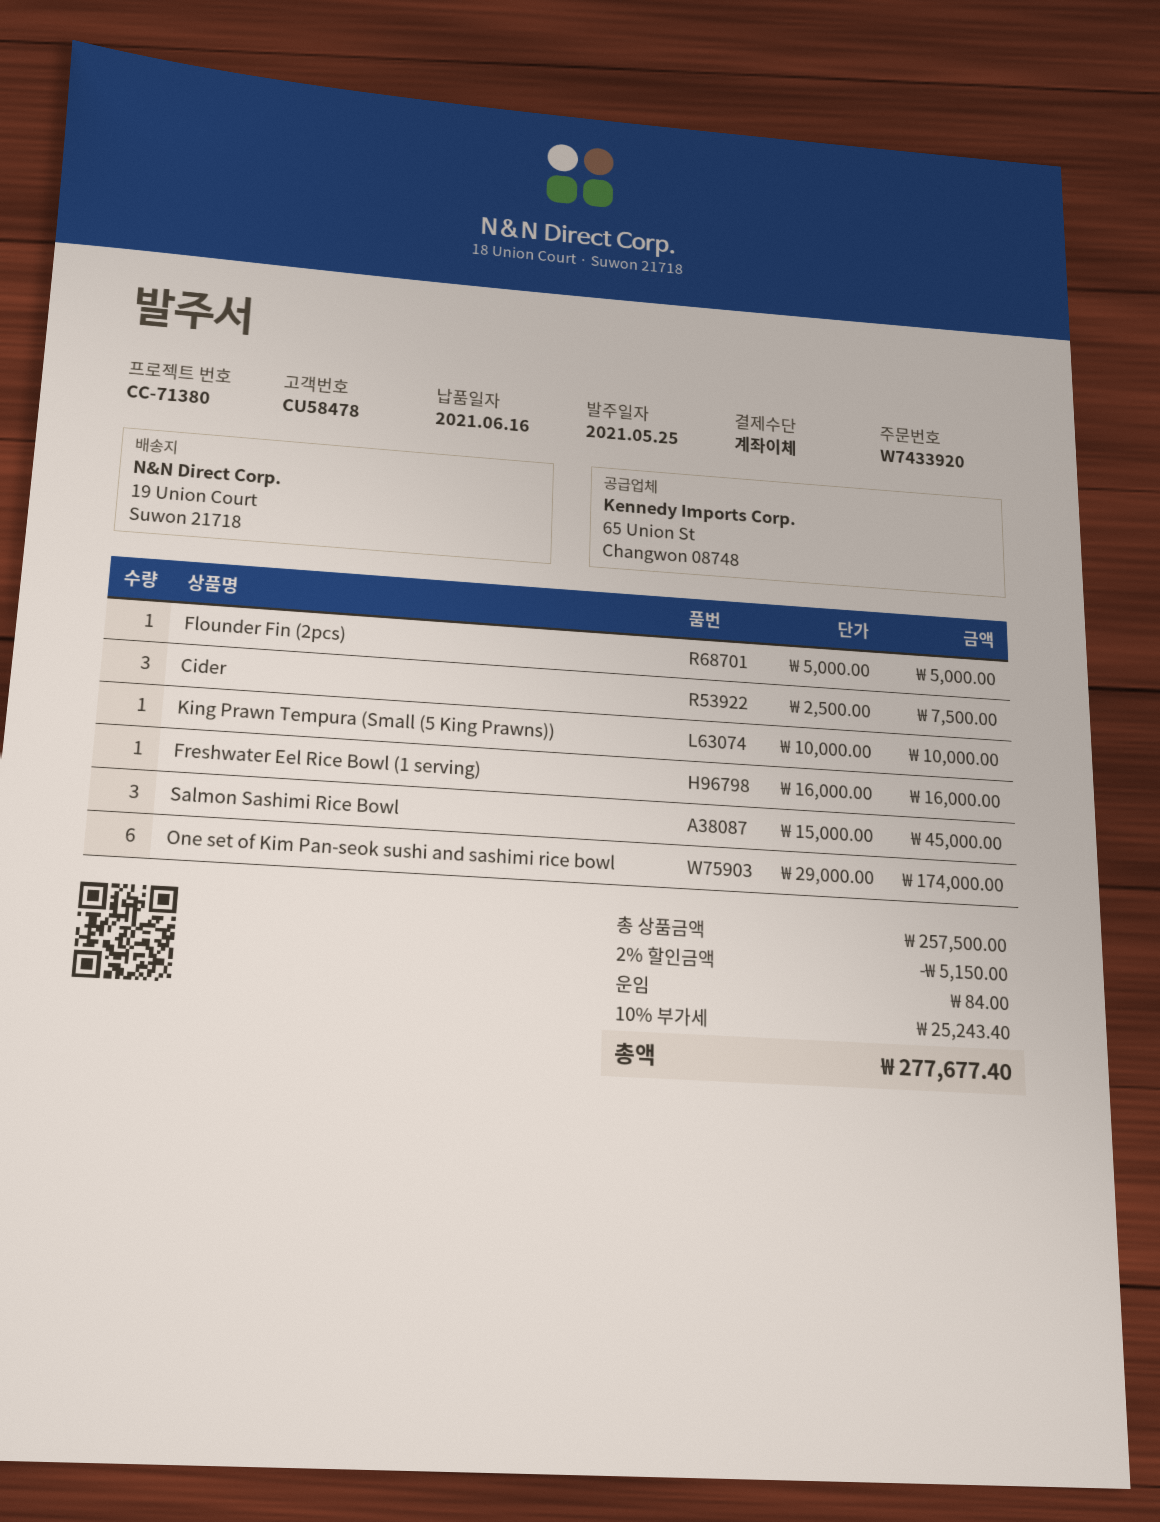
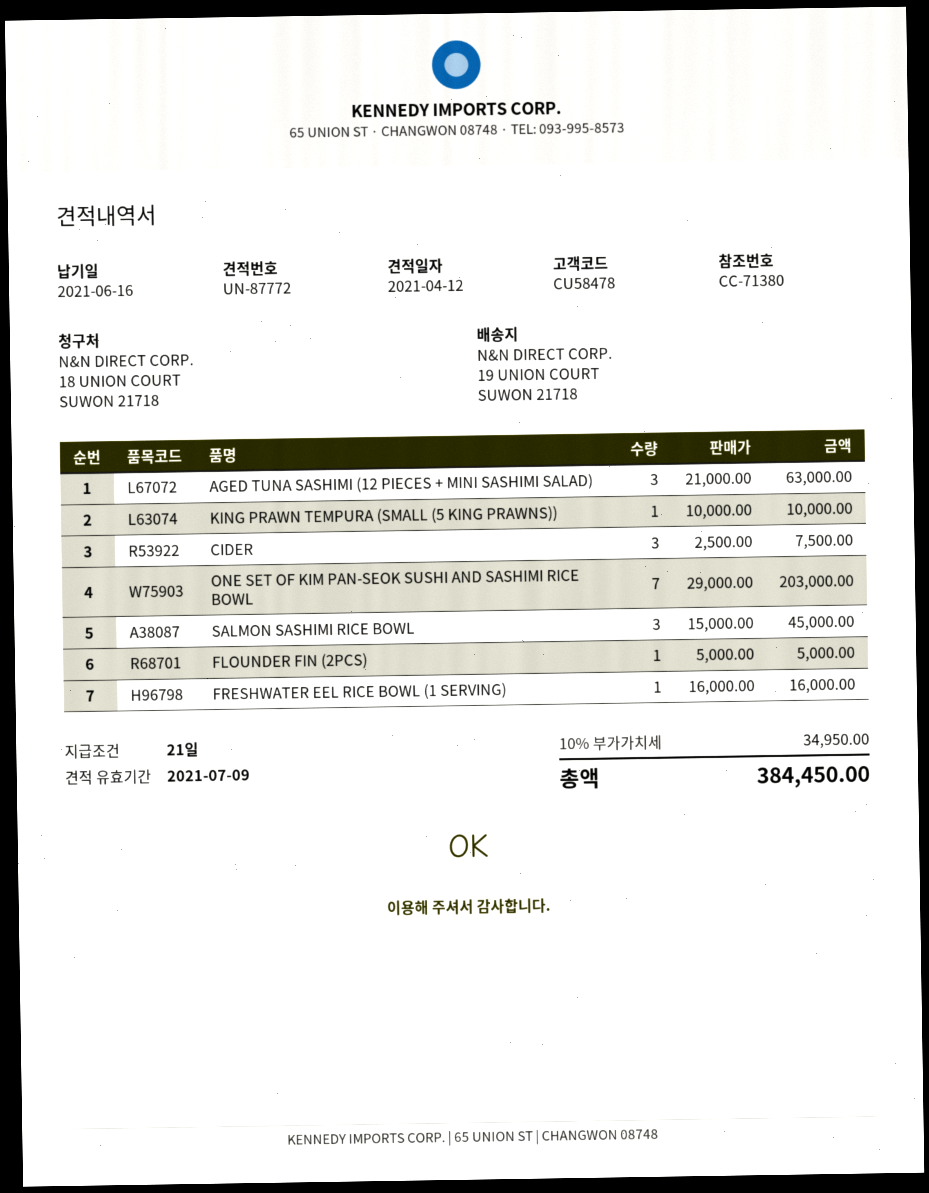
One set of Kim Pan-seok sushi and sashimi rice bowl: 6 x 29000.00 = 174000.00 -> 7 x 29000.00 = 203000.00
AGED TUNA SASHIMI (12 PIECES + MINI SASHIMI SALAD): none -> 3 x 21000.00 = 63000.00
discount: 2% = 5150.00 -> none
shipping: 84.00 -> none
tax: 10% = 25243.40 -> 10% = 34950.00
total: 277677.40 -> 384450.00

